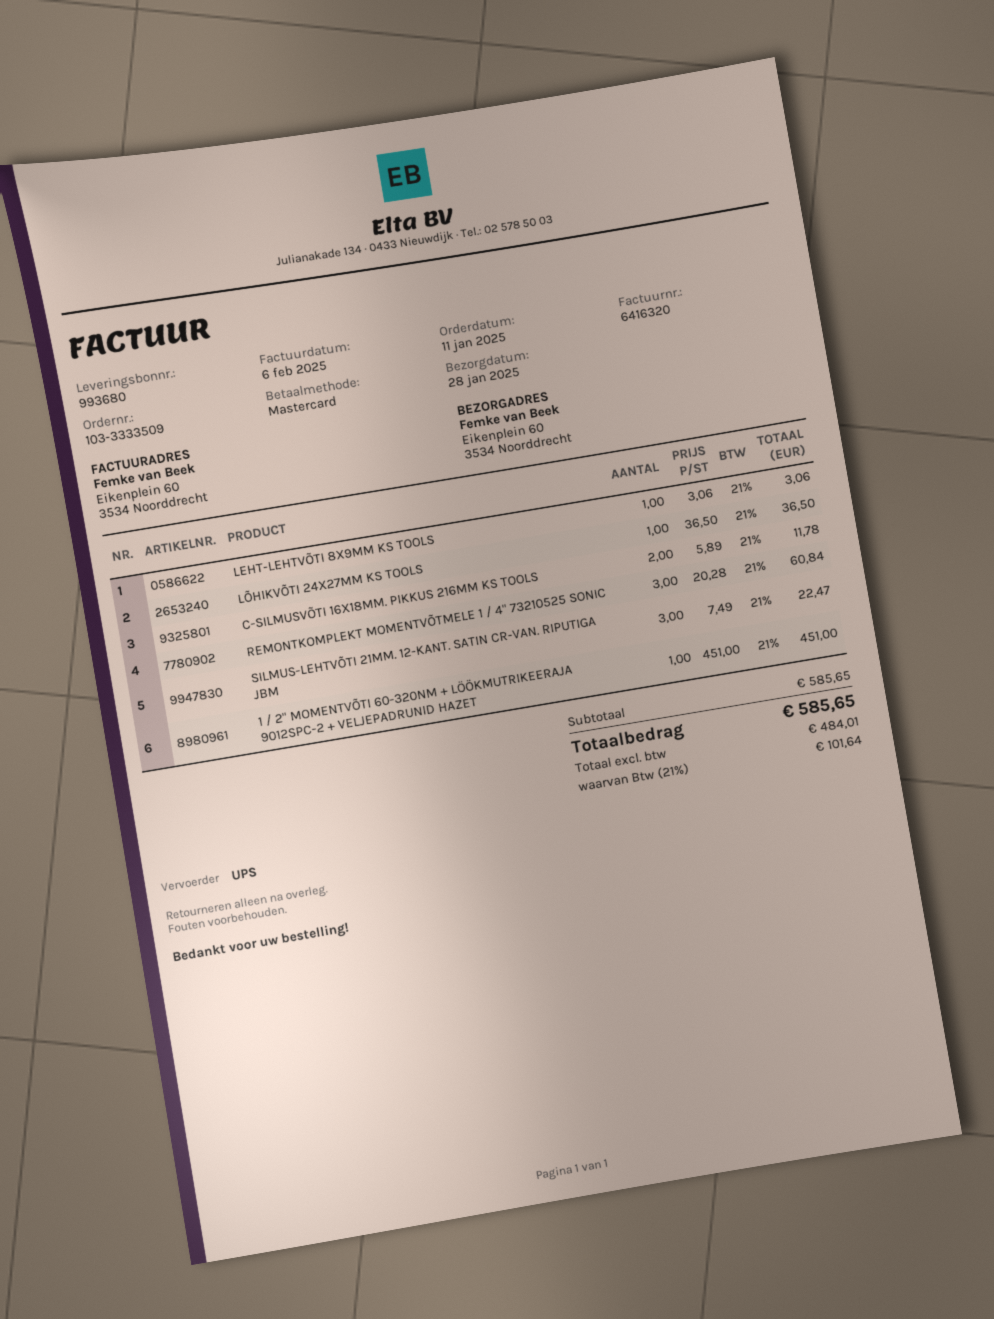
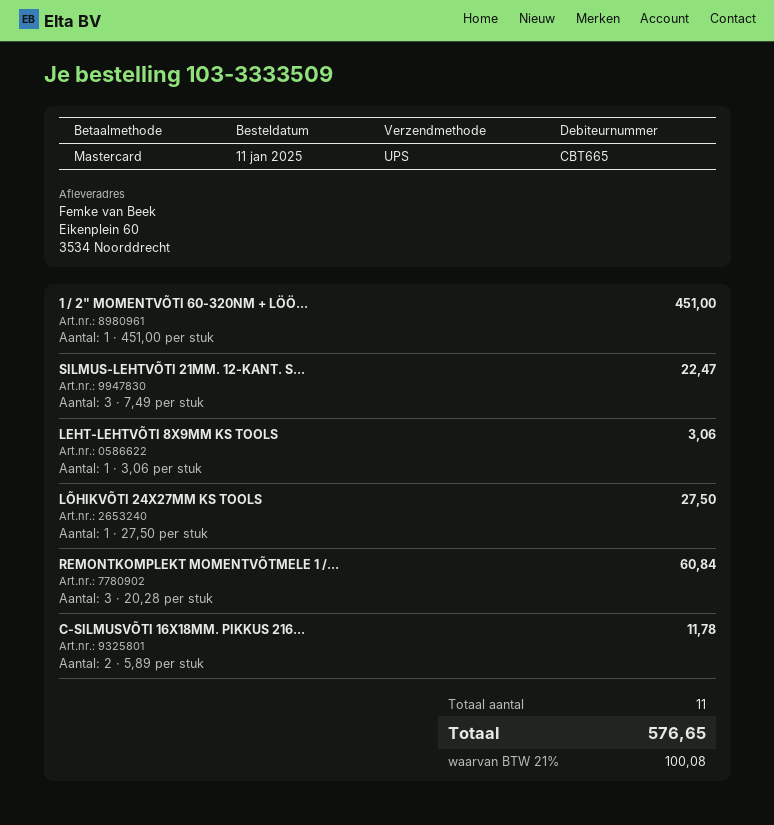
LÕHIKVÕTI 24X27MM KS TOOLS: 1 x 36.50 = 36.50 -> 1 x 27.50 = 27.50
tax: 21% = 101.64 -> 21% = 100.08
total: 585.65 -> 576.65

